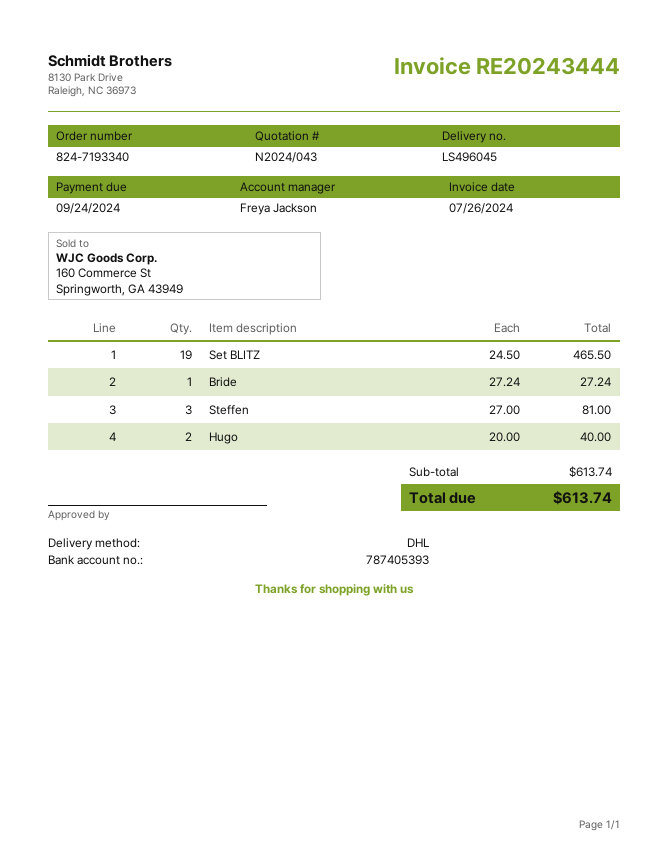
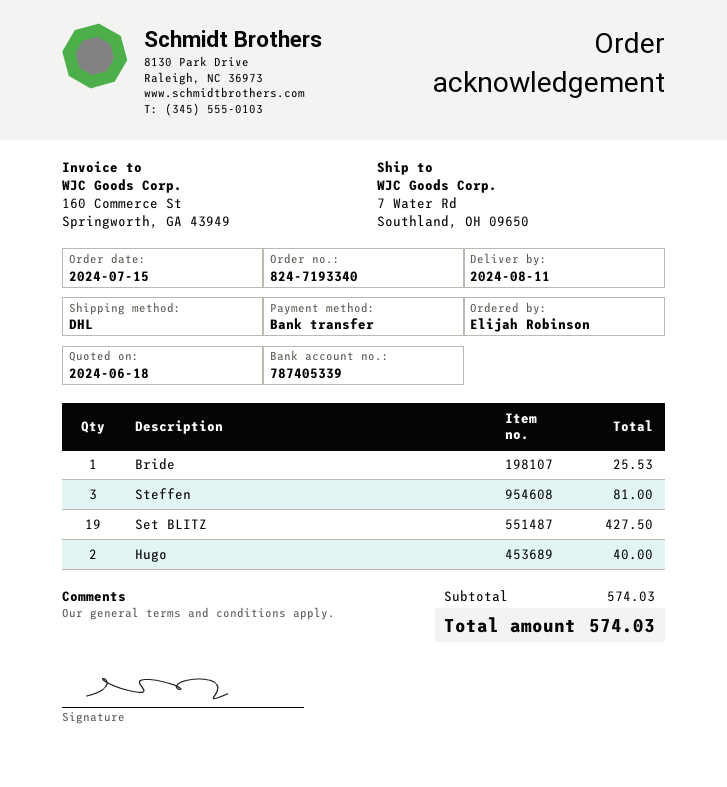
bank account: 787405393 -> 787405339
Set BLITZ: 19 for 465.50 -> 19 for 427.50
Bride: 1 for 27.24 -> 1 for 25.53
subtotal: 613.74 -> 574.03
total: 613.74 -> 574.03

